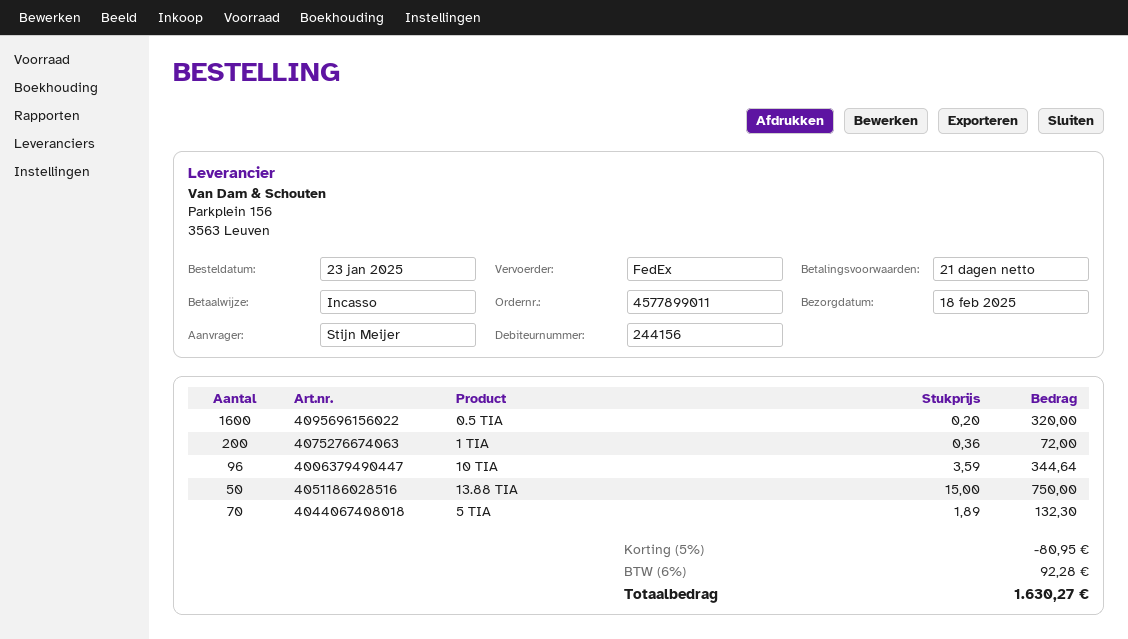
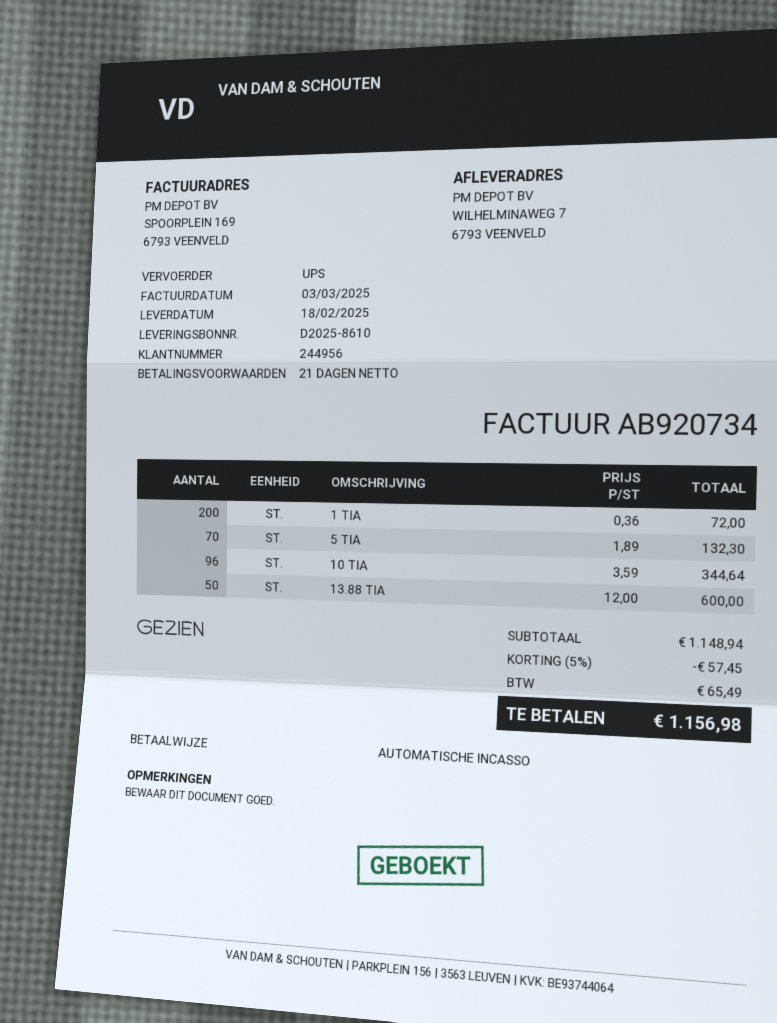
customer number: 244156 -> 244956
shipping method: FedEx -> UPS
0.5 TIA: 1600 x 0.20 = 320.00 -> none
13.88 TIA: 50 x 15.00 = 750.00 -> 50 x 12.00 = 600.00
discount: 5% = 80.95 -> 5% = 57.45
tax: 92.28 -> 65.49
total: 1630.27 -> 1156.98

